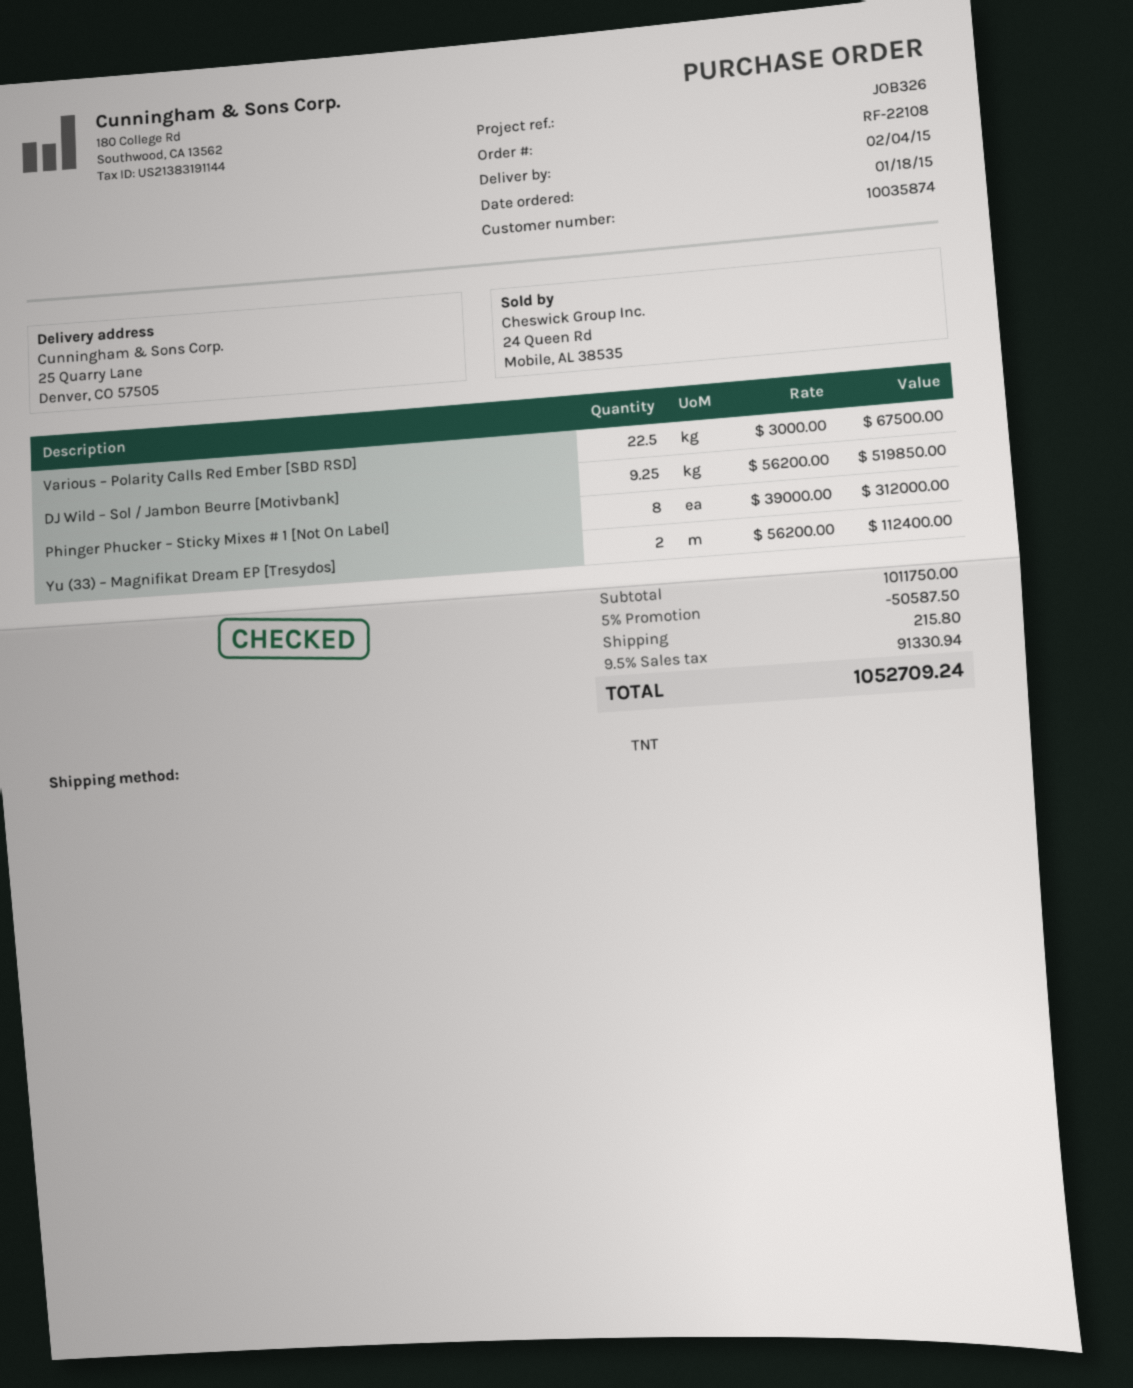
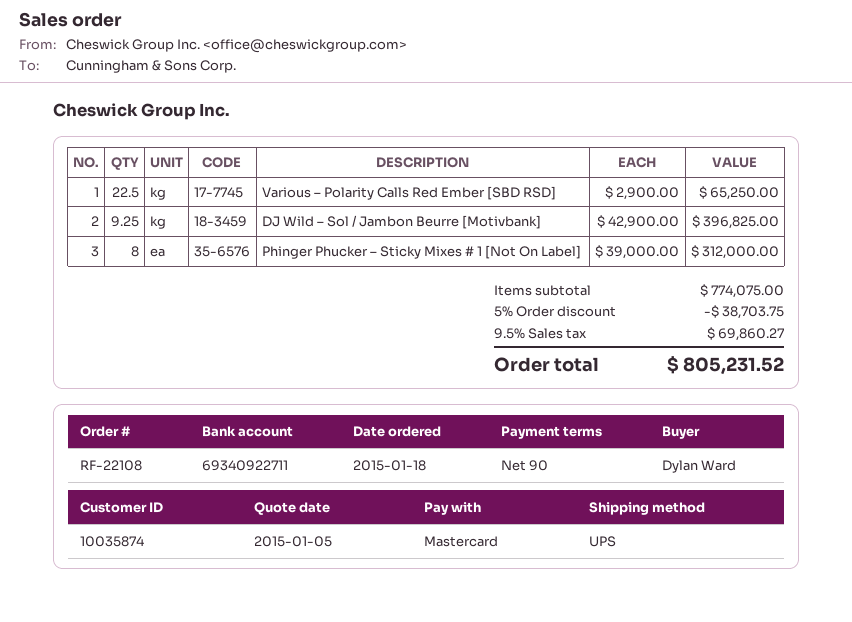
shipping method: TNT -> UPS
Various – Polarity Calls Red Ember [SBD RSD]: 22.5 x 3000.00 = 67500.00 -> 22.5 x 2900.00 = 65250.00
DJ Wild – Sol / Jambon Beurre [Motivbank]: 9.25 x 56200.00 = 519850.00 -> 9.25 x 42900.00 = 396825.00
Yu (33) – Magnifikat Dream EP [Tresydos]: 2 x 56200.00 = 112400.00 -> none
subtotal: 1011750.00 -> 774075.00
discount: 5% = 50587.50 -> 5% = 38703.75
shipping: 215.80 -> none
tax: 9.5% = 91330.94 -> 9.5% = 69860.27
total: 1052709.24 -> 805231.52

